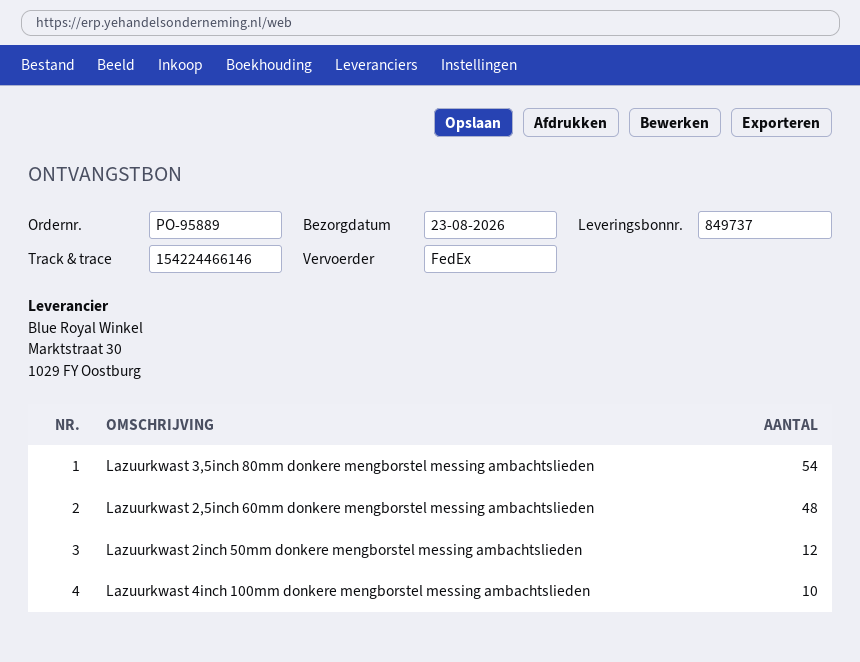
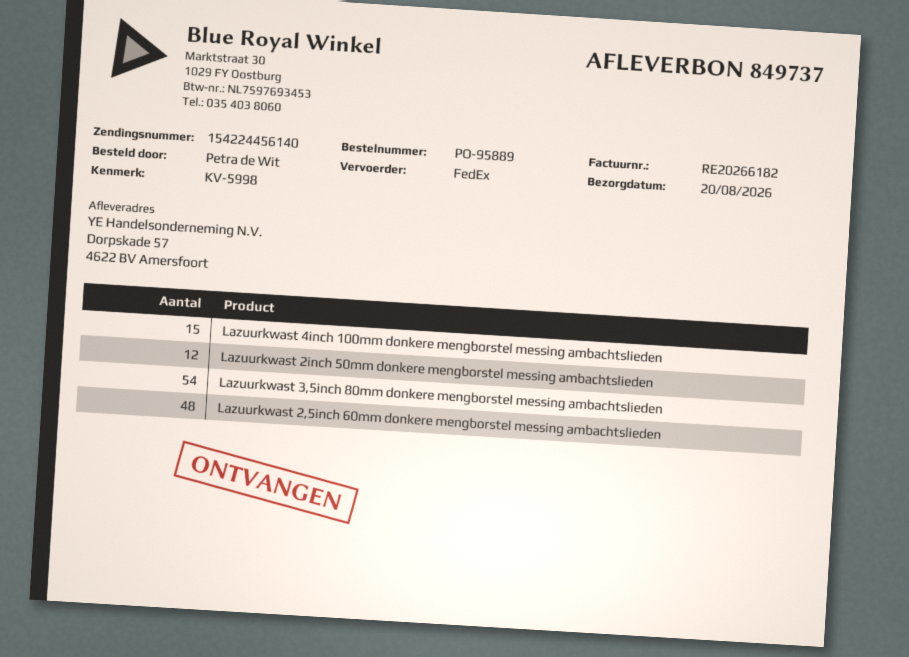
delivery date: 2026-08-23 -> 2026-08-20
tracking number: 154224466146 -> 154224456140
Lazuurkwast 4inch 100mm donkere mengborstel messing ambachtslieden: 10 -> 15

